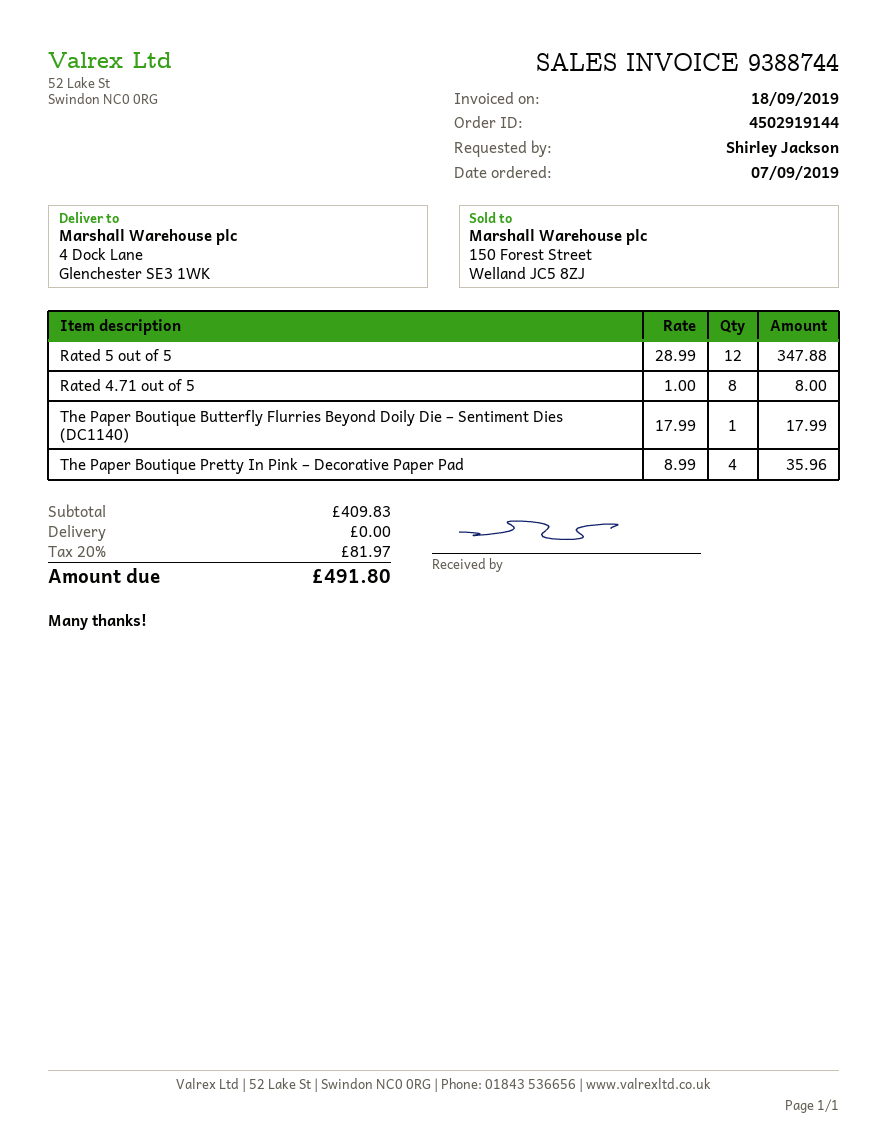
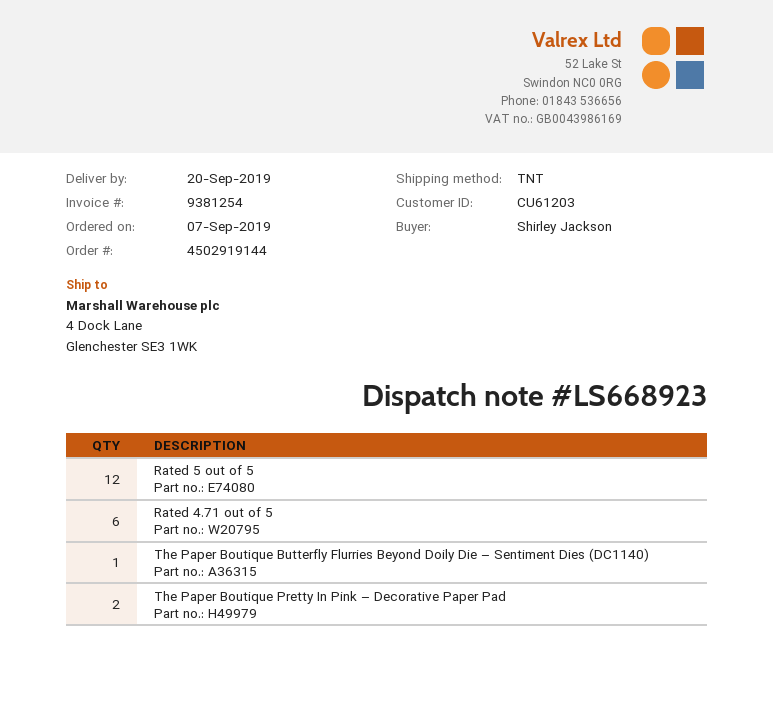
invoice number: 9388744 -> 9381254
Rated 4.71 out of 5: 8 -> 6
The Paper Boutique Pretty In Pink – Decorative Paper Pad: 4 -> 2

